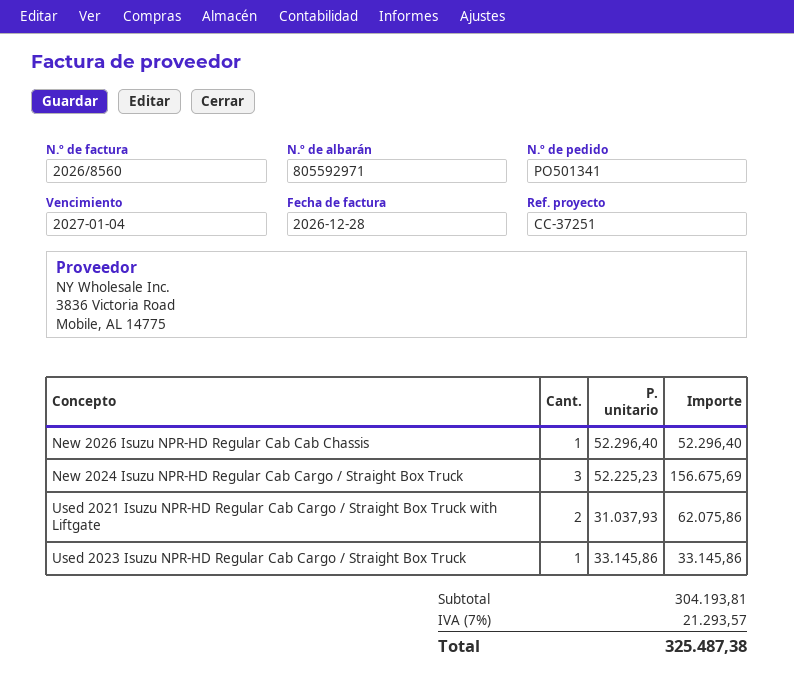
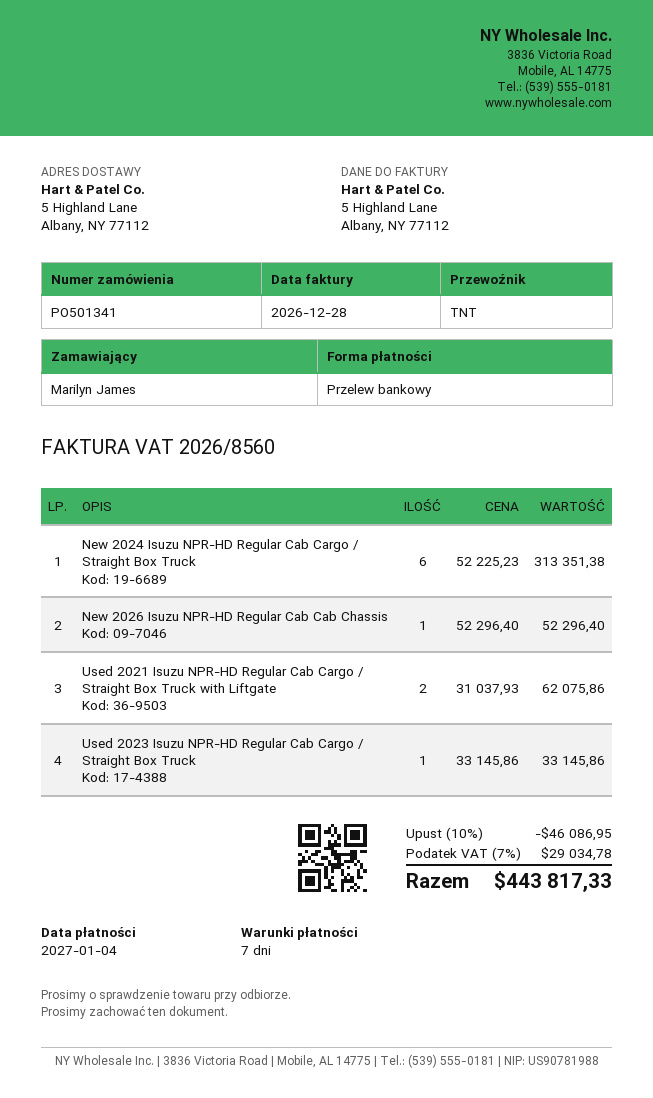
New 2024 Isuzu NPR-HD Regular Cab Cargo / Straight Box Truck: 3 x 52225.23 = 156675.69 -> 6 x 52225.23 = 313351.38
discount: none -> 10% = 46086.95
tax: 7% = 21293.57 -> 7% = 29034.78
total: 325487.38 -> 443817.33

